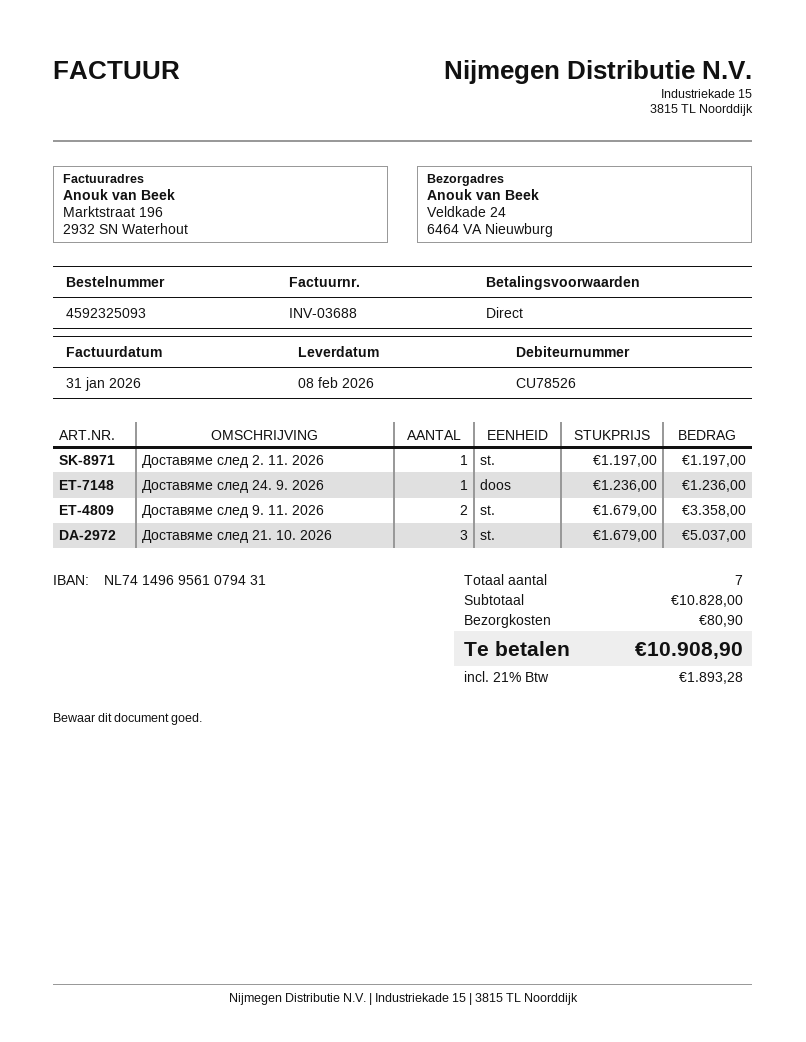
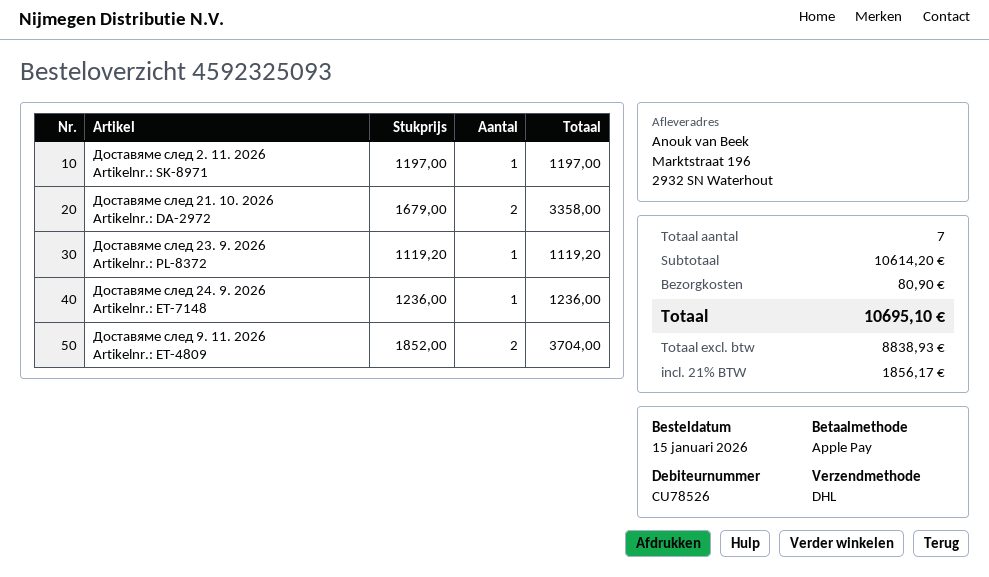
ship to: Veldkade 24, 6464 VA Nieuwburg -> Marktstraat 196, 2932 SN Waterhout
Доставяме след 9. 11. 2026: 2 x 1679.00 = 3358.00 -> 2 x 1852.00 = 3704.00
Доставяме след 21. 10. 2026: 3 x 1679.00 = 5037.00 -> 2 x 1679.00 = 3358.00
Доставяме след 23. 9. 2026: none -> 1 x 1119.20 = 1119.20
subtotal: 10828.00 -> 10614.20
tax: 21% = 1893.28 -> 21% = 1856.17
total: 10908.90 -> 10695.10

